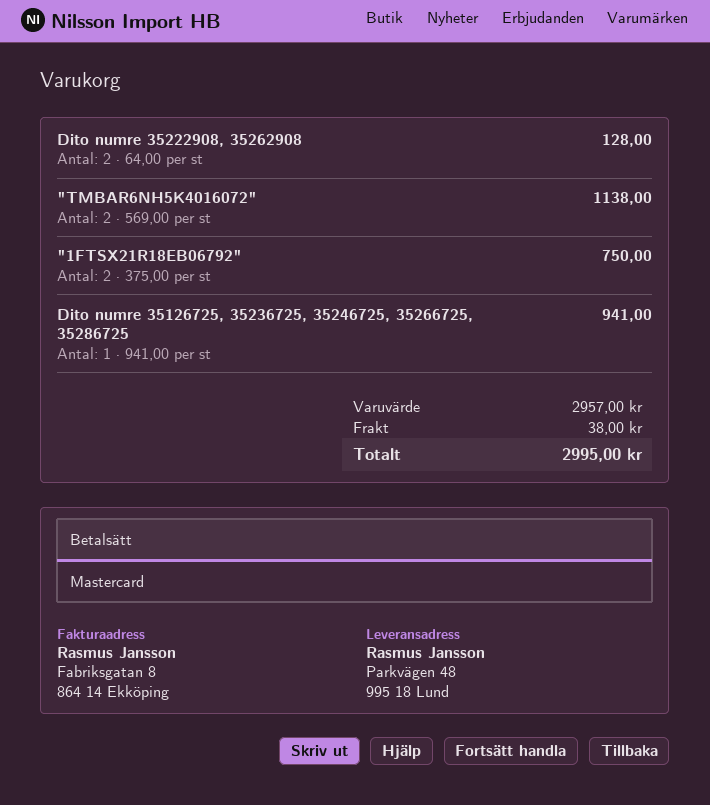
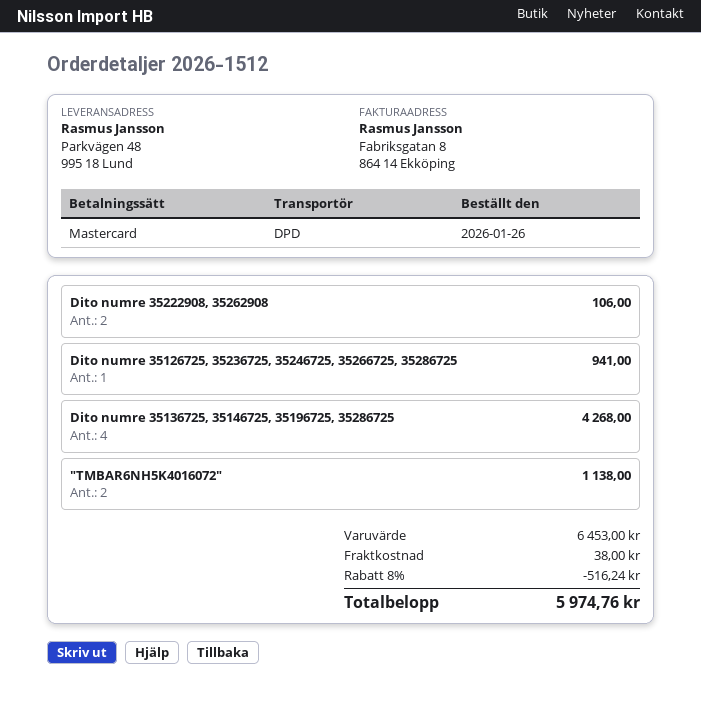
Dito numre 35222908, 35262908: 2 for 128.00 -> 2 for 106.00
"1FTSX21R18EB06792": 2 for 750.00 -> none
Dito numre 35136725, 35146725, 35196725, 35286725: none -> 4 for 4268.00
subtotal: 2957.00 -> 6453.00
discount: none -> 8% = 516.24
total: 2995.00 -> 5974.76

